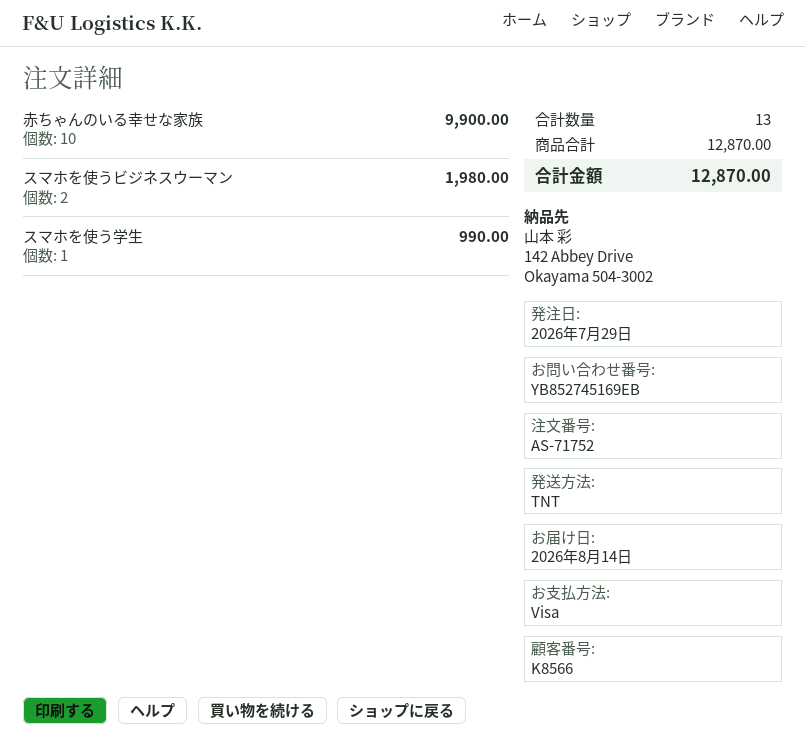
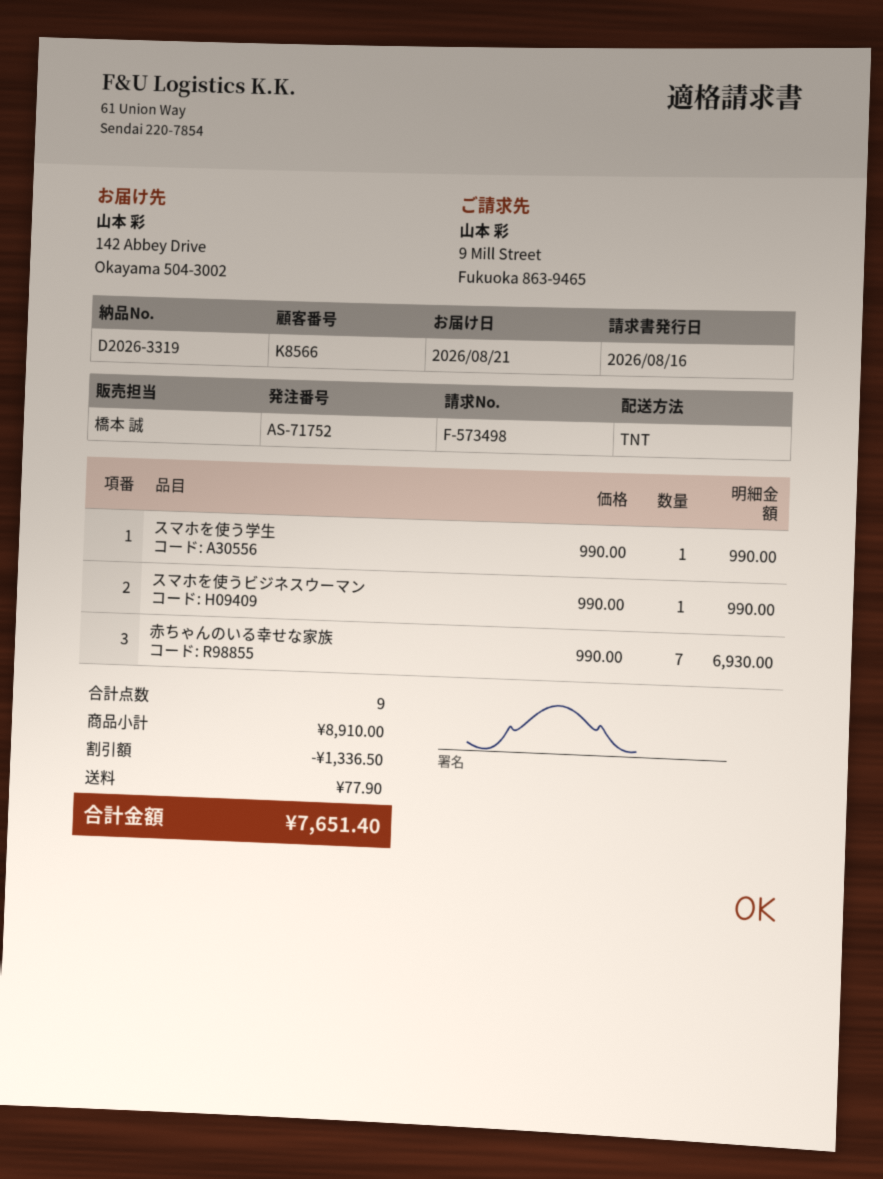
delivery date: 2026-08-14 -> 2026-08-21
赤ちゃんのいる幸せな家族: 10 for 9900.00 -> 7 for 6930.00
スマホを使うビジネスウーマン: 2 for 1980.00 -> 1 for 990.00
total quantity: 13 -> 9
subtotal: 12870.00 -> 8910.00
discount: none -> 1336.50
shipping: none -> 77.90
total: 12870.00 -> 7651.40

